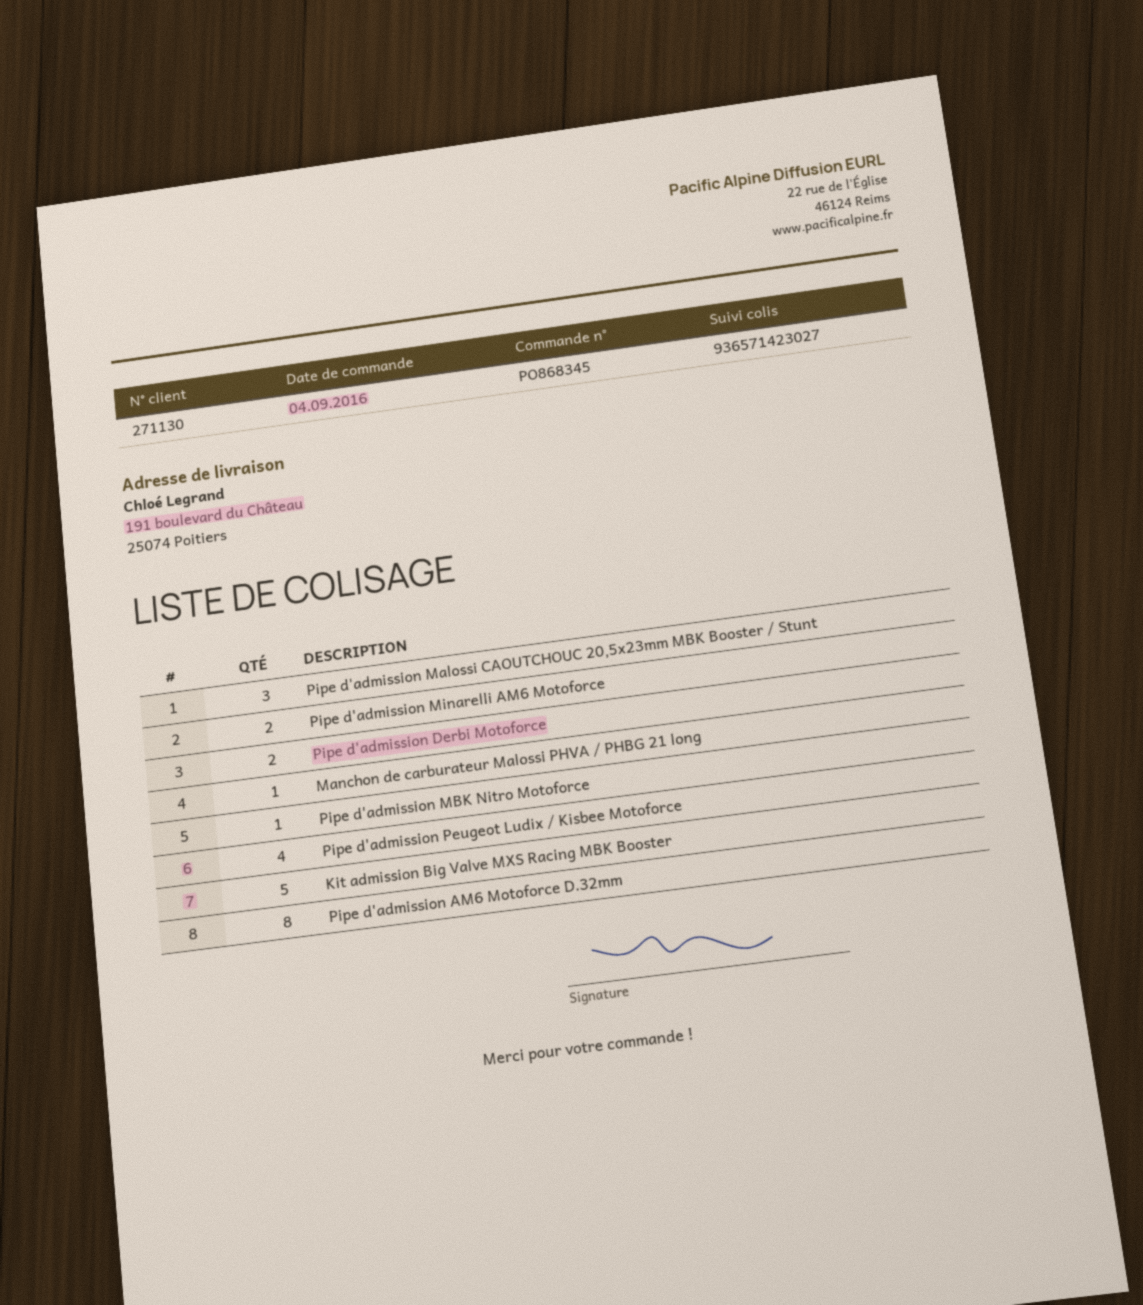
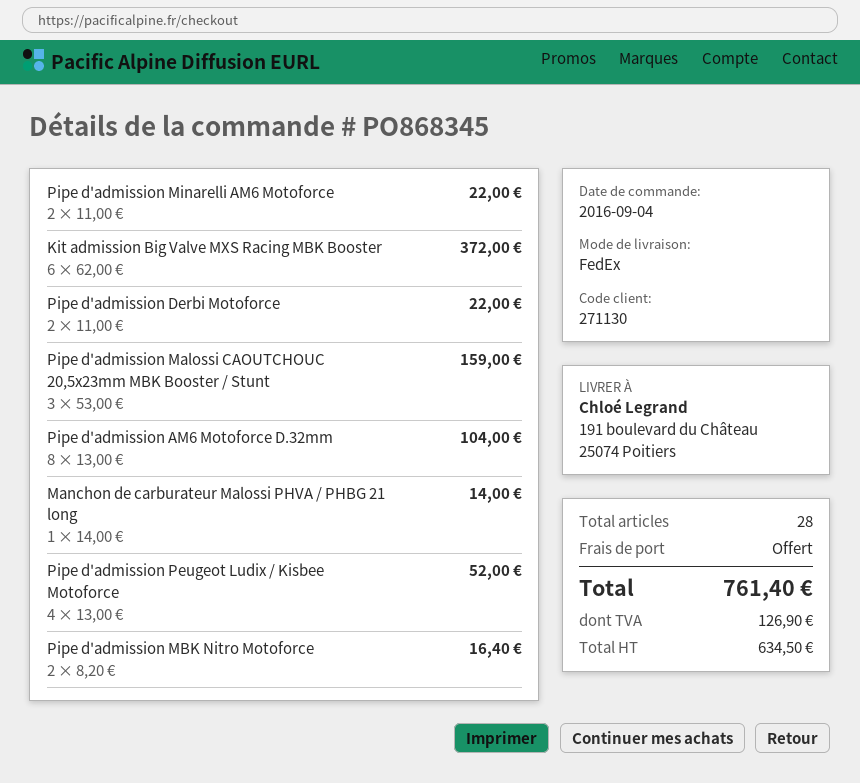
Pipe d'admission MBK Nitro Motoforce: 1 -> 2
Kit admission Big Valve MXS Racing MBK Booster: 5 -> 6

